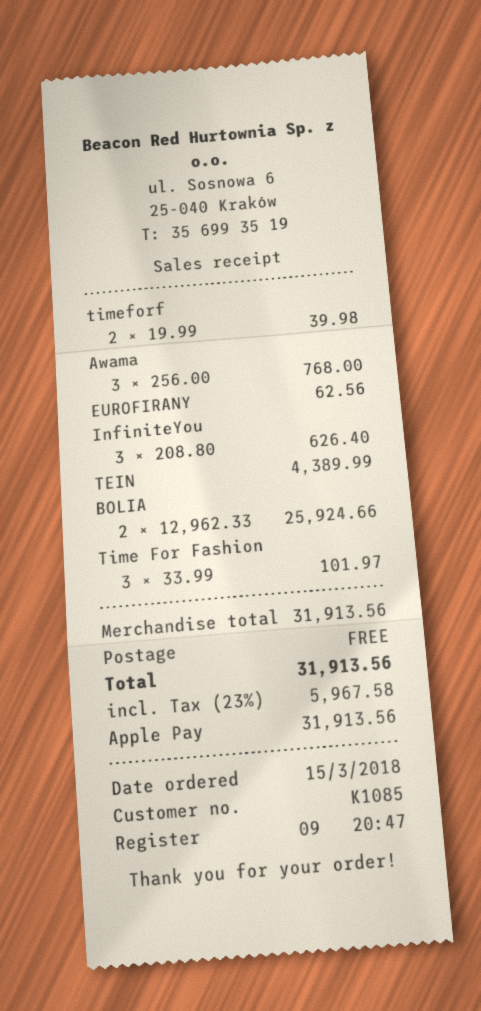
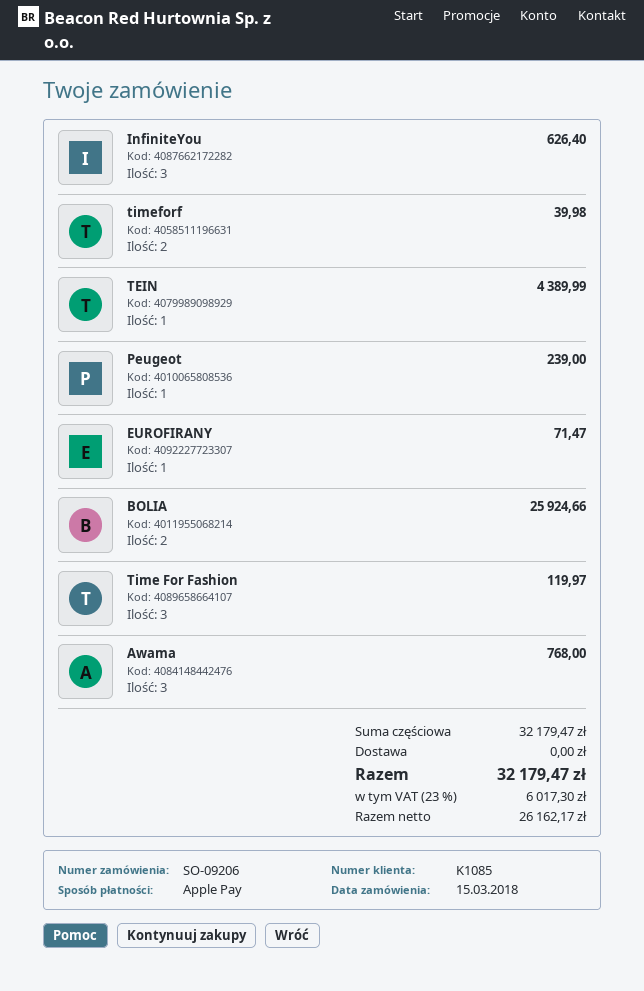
EUROFIRANY: 1 for 62.56 -> 1 for 71.47
Time For Fashion: 3 for 101.97 -> 3 for 119.97
Peugeot: none -> 1 for 239.00
subtotal: 31913.56 -> 32179.47
tax: 23% = 5967.58 -> 23% = 6017.30
total: 31913.56 -> 32179.47

